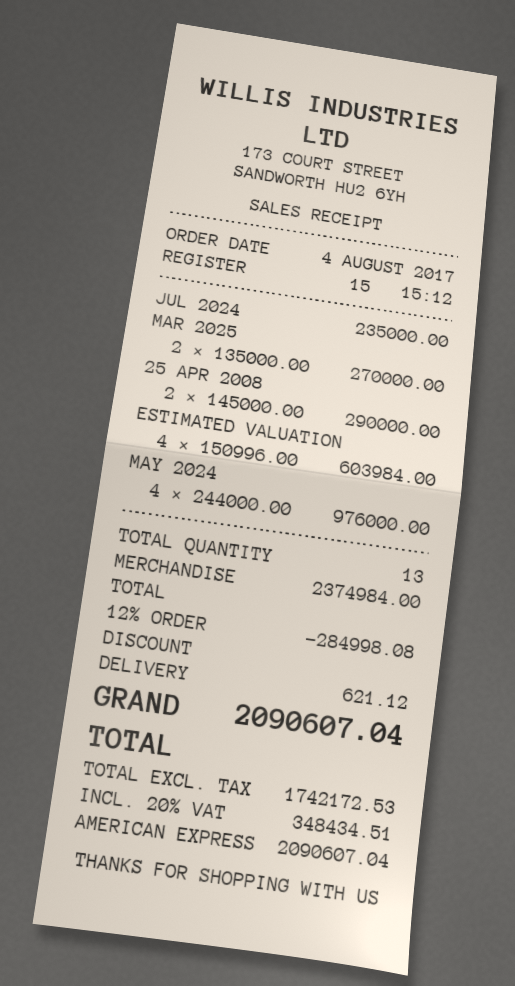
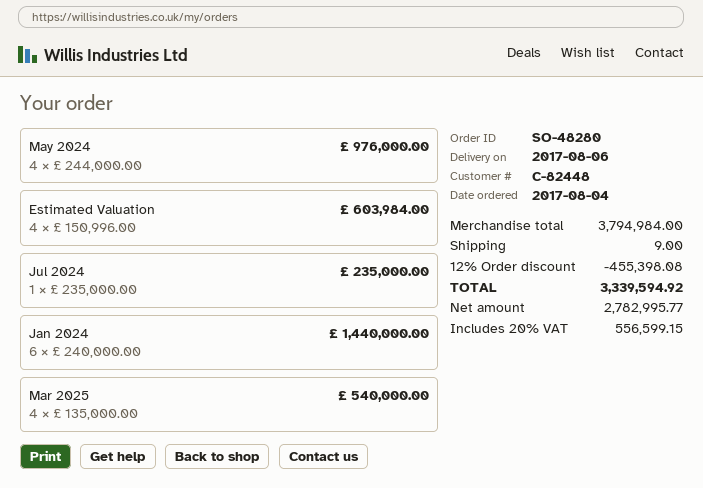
MAR 2025: 2 x 135000.00 = 270000.00 -> 4 x 135000.00 = 540000.00
25 APR 2008: 2 x 145000.00 = 290000.00 -> none
Jan 2024: none -> 6 x 240000.00 = 1440000.00
subtotal: 2374984.00 -> 3794984.00
discount: 12% = 284998.08 -> 12% = 455398.08
shipping: 621.12 -> 9.00
net: 1742172.53 -> 2782995.77
tax: 20% = 348434.51 -> 20% = 556599.15
total: 2090607.04 -> 3339594.92

